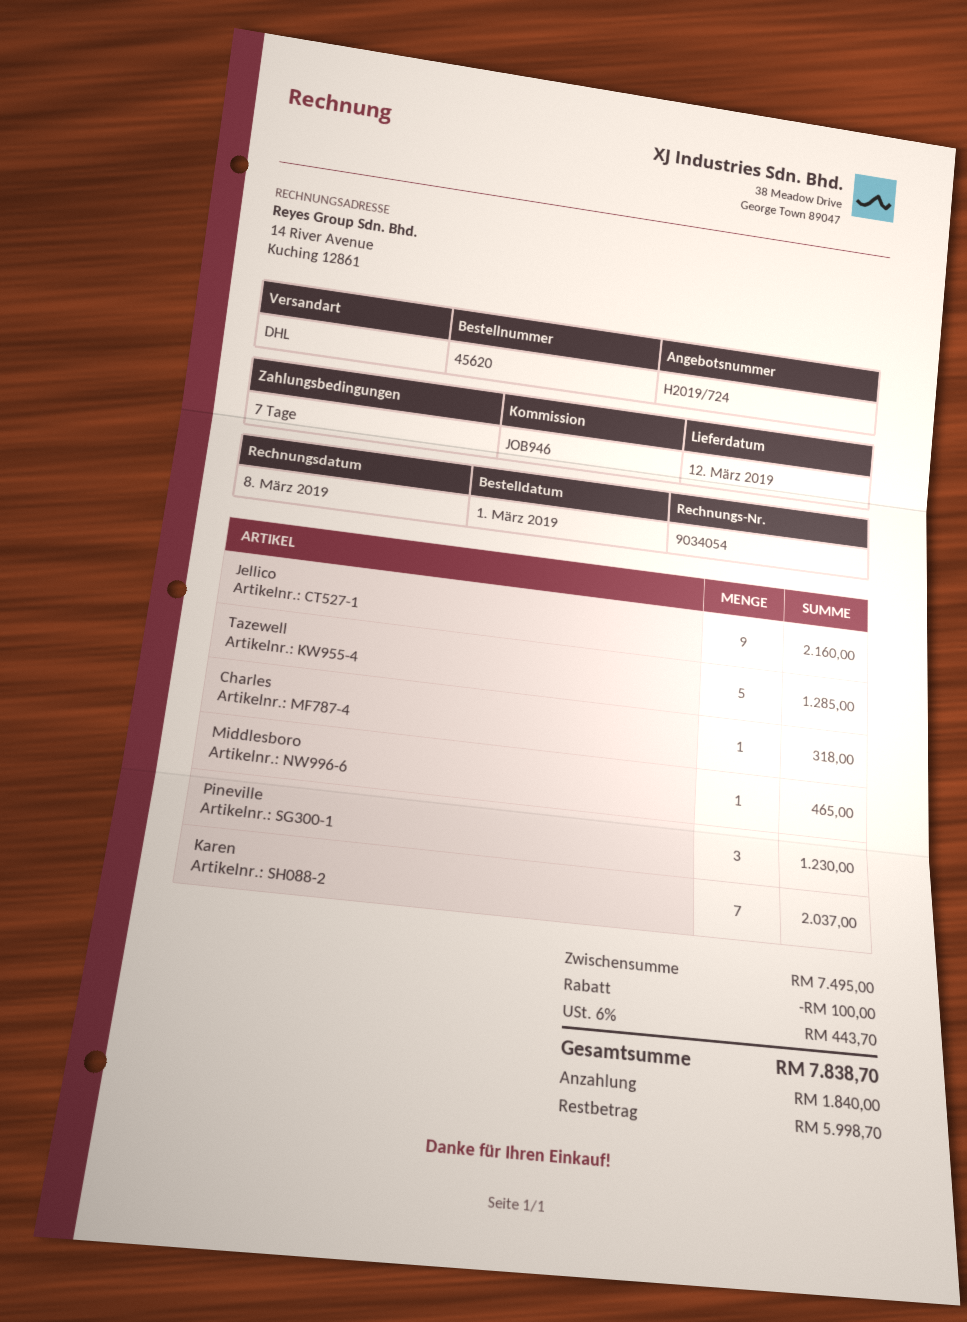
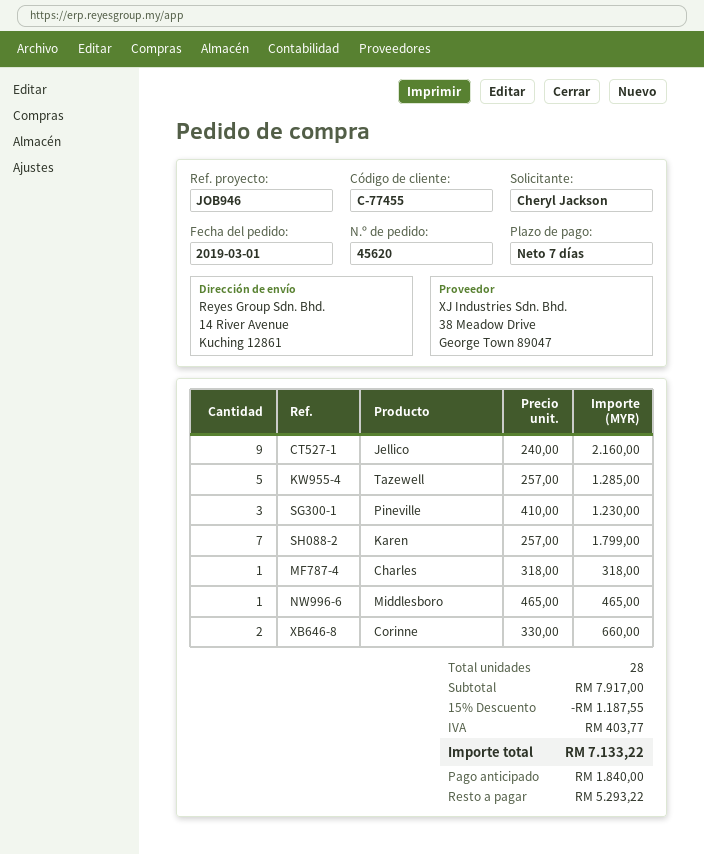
Karen: 7 for 2037.00 -> 7 for 1799.00
Corinne: none -> 2 for 660.00
subtotal: 7495.00 -> 7917.00
discount: 100.00 -> 1187.55
tax: 443.70 -> 403.77
total: 7838.70 -> 7133.22
balance: 5998.70 -> 5293.22

